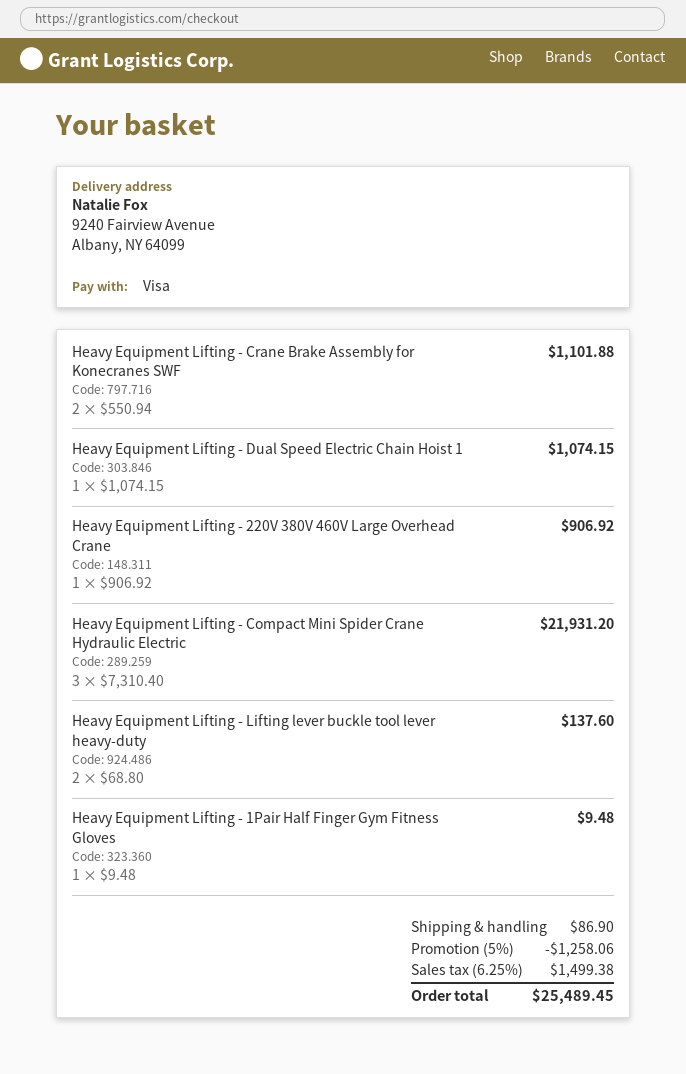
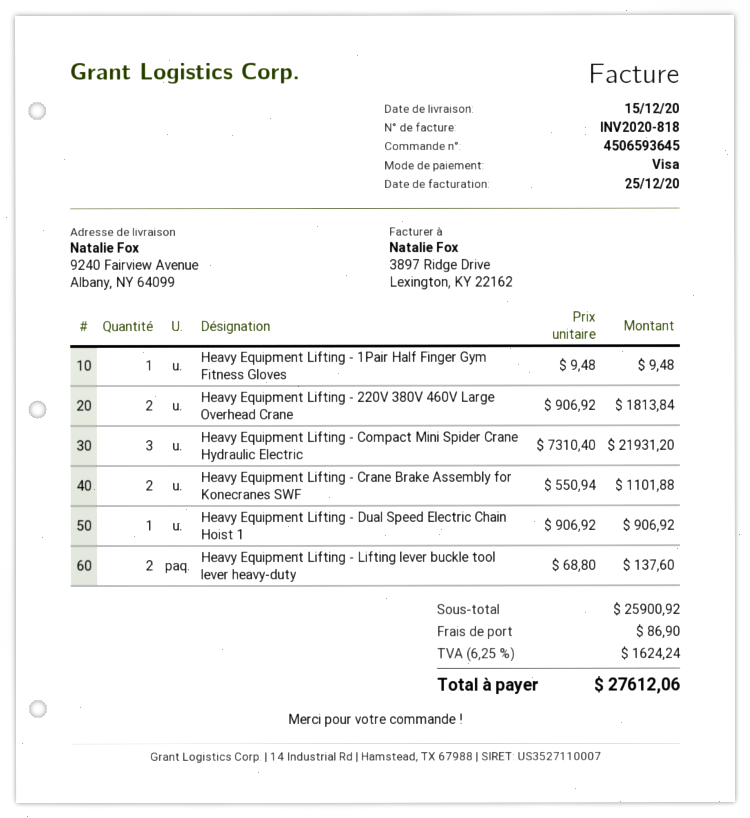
Heavy Equipment Lifting - Dual Speed Electric Chain Hoist 1: 1 x 1074.15 = 1074.15 -> 1 x 906.92 = 906.92
Heavy Equipment Lifting - 220V 380V 460V Large Overhead Crane: 1 x 906.92 = 906.92 -> 2 x 906.92 = 1813.84
discount: 5% = 1258.06 -> none
tax: 6.25% = 1499.38 -> 6.25% = 1624.24
total: 25489.45 -> 27612.06

